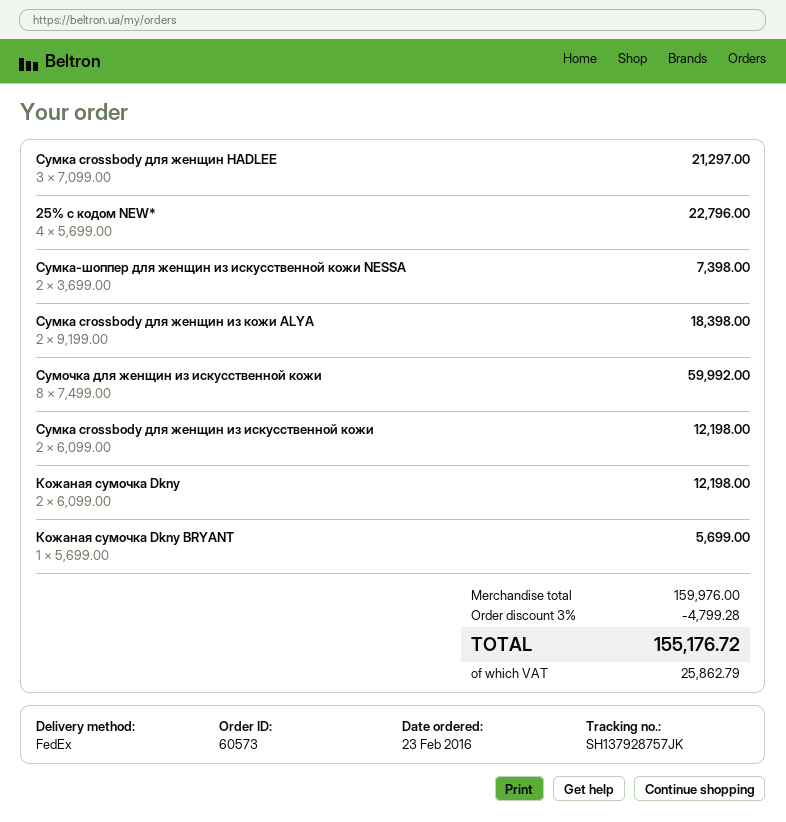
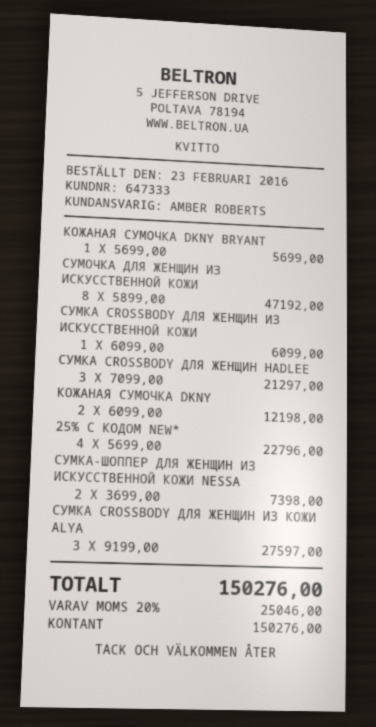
Сумка crossbody для женщин из кожи ALYA: 2 x 9199.00 = 18398.00 -> 3 x 9199.00 = 27597.00
Сумочка для женщин из искусственной кожи: 8 x 7499.00 = 59992.00 -> 8 x 5899.00 = 47192.00
Сумка crossbody для женщин из искусственной кожи: 2 x 6099.00 = 12198.00 -> 1 x 6099.00 = 6099.00
discount: 3% = 4799.28 -> none
tax: 25862.79 -> 25046.00
total: 155176.72 -> 150276.00

